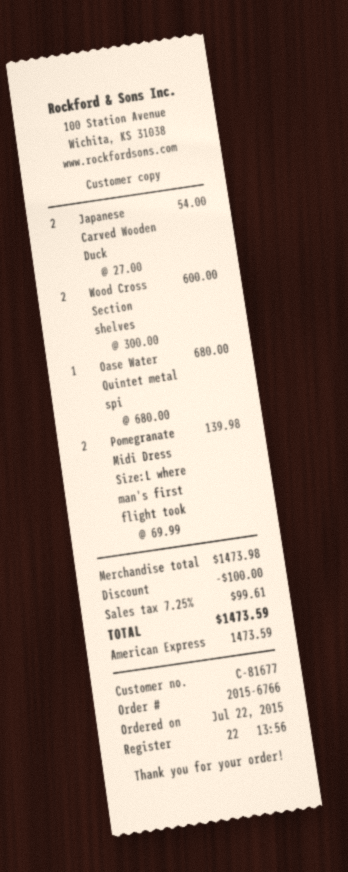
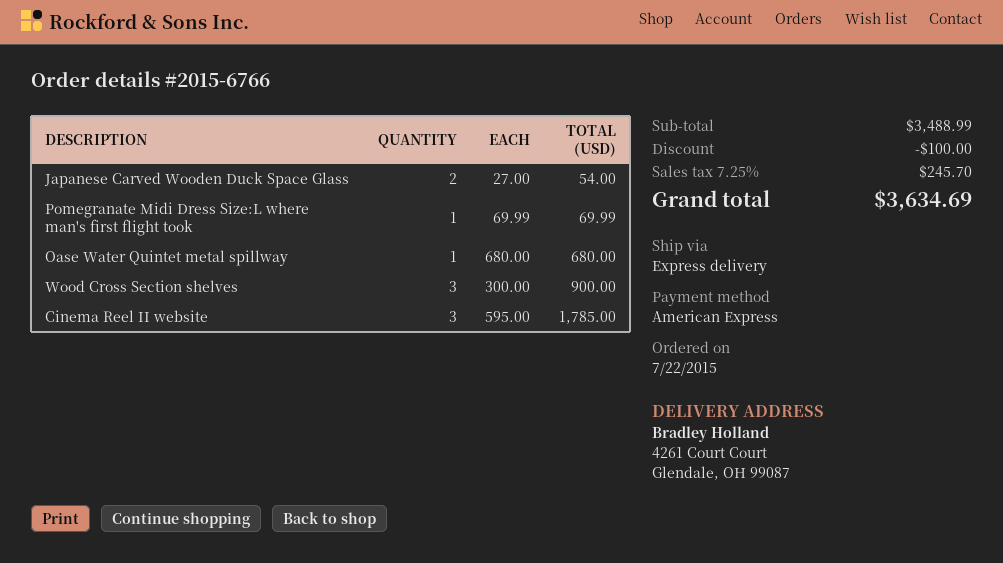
Wood Cross Section shelves: 2 x 300.00 = 600.00 -> 3 x 300.00 = 900.00
Pomegranate Midi Dress Size:L where man's first flight took: 2 x 69.99 = 139.98 -> 1 x 69.99 = 69.99
Cinema Reel II website: none -> 3 x 595.00 = 1785.00
subtotal: 1473.98 -> 3488.99
tax: 7.25% = 99.61 -> 7.25% = 245.70
total: 1473.59 -> 3634.69

